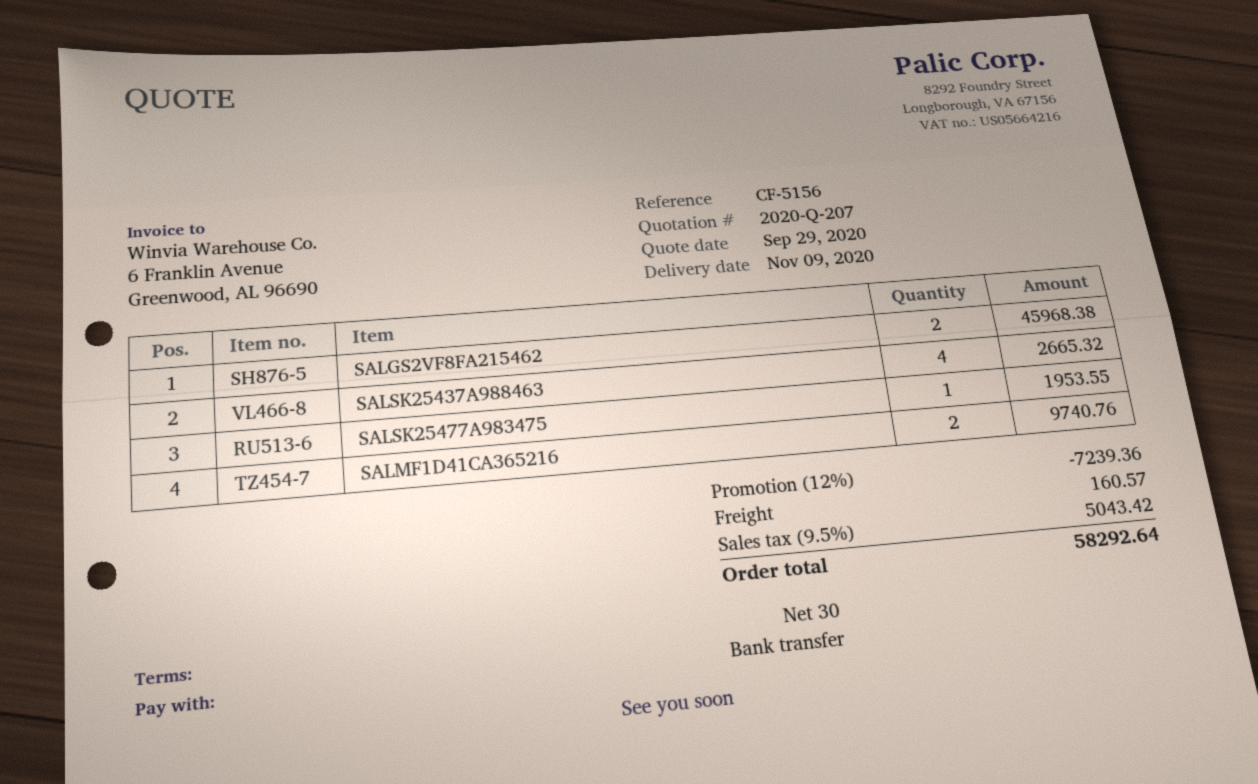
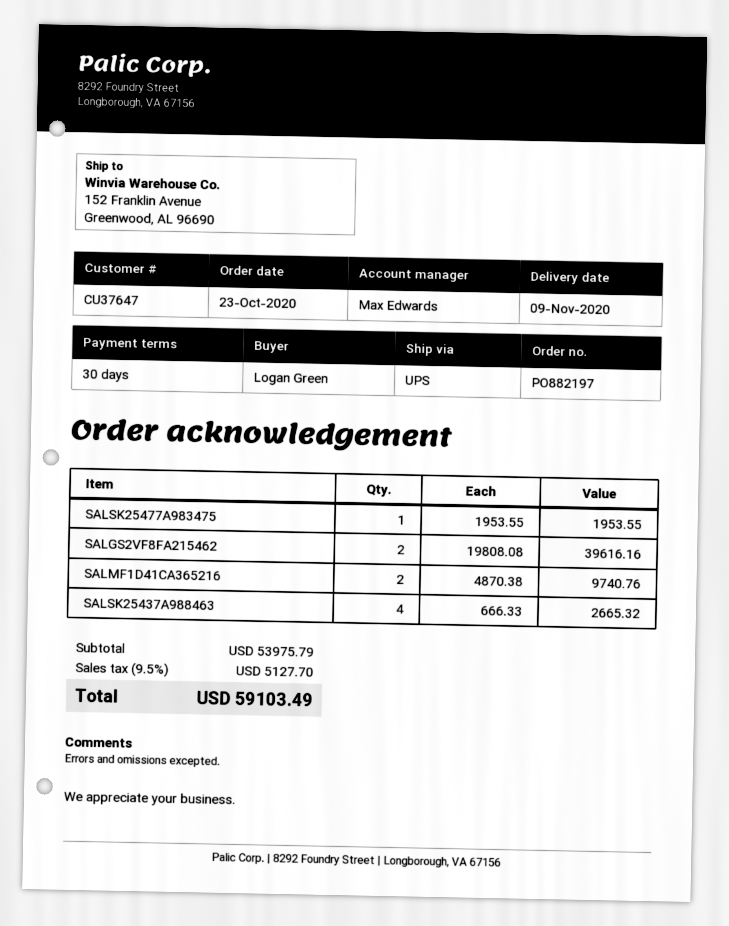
SALGS2VF8FA215462: 2 for 45968.38 -> 2 for 39616.16
discount: 12% = 7239.36 -> none
shipping: 160.57 -> none
tax: 9.5% = 5043.42 -> 9.5% = 5127.70
total: 58292.64 -> 59103.49

